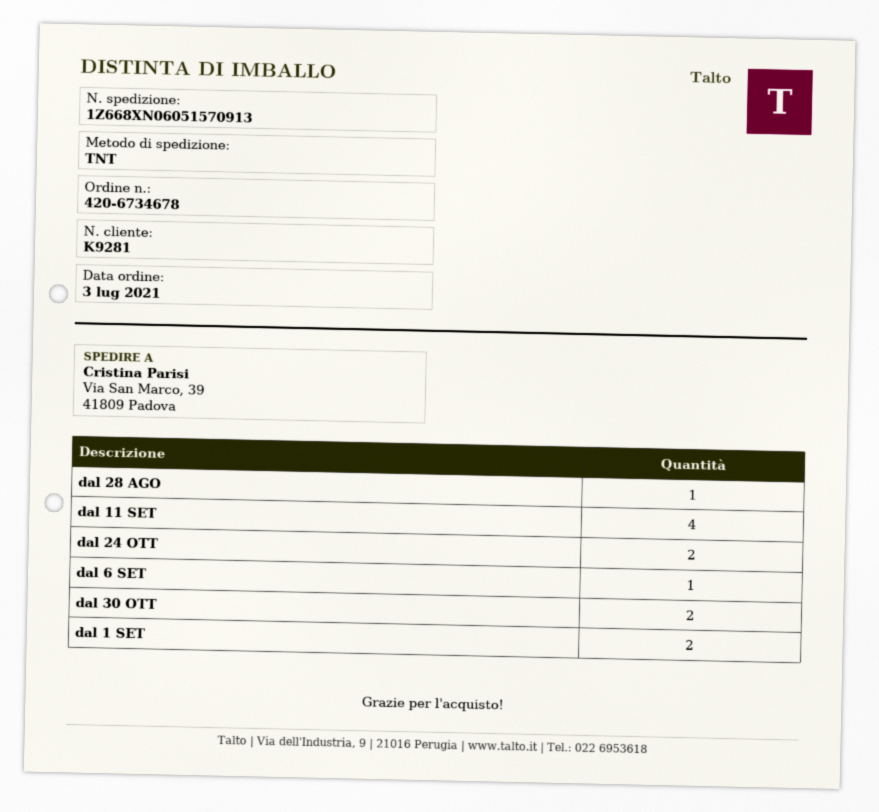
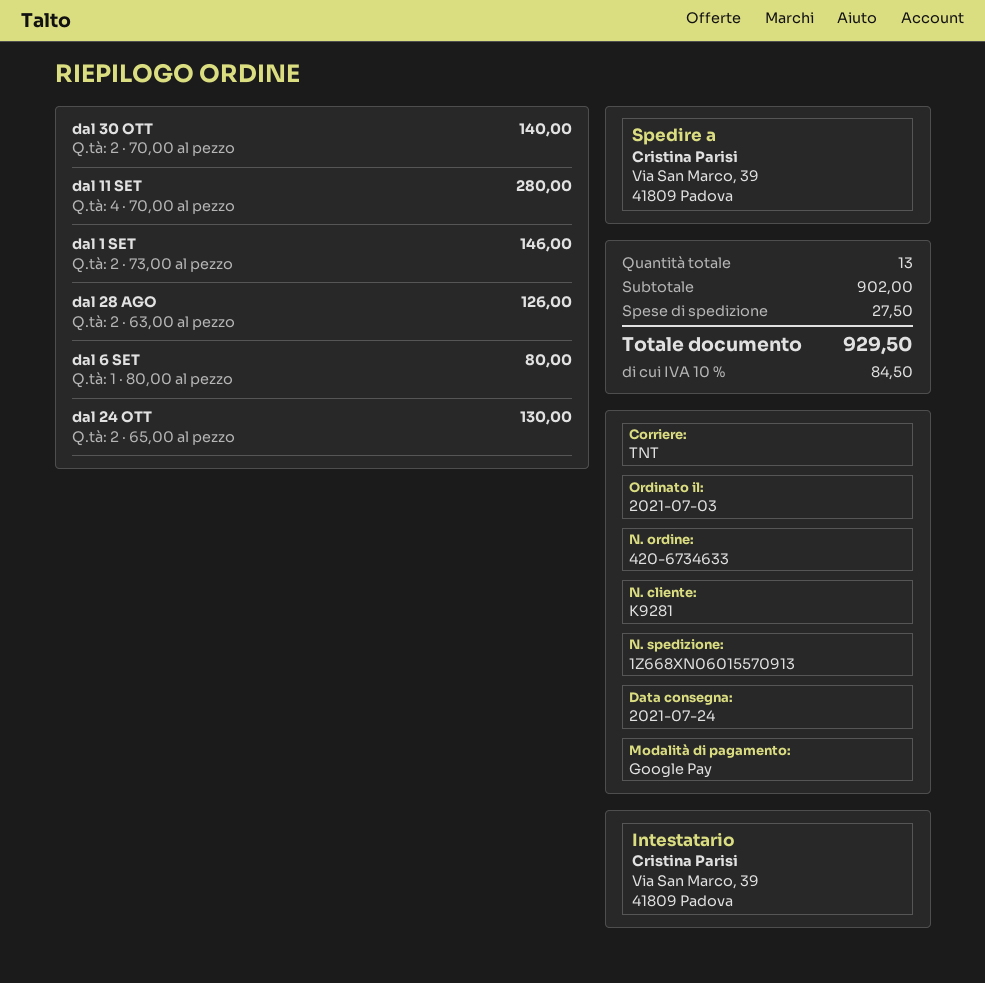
order number: 420-6734678 -> 420-6734633
tracking number: 1Z668XN06051570913 -> 1Z668XN06015570913
dal 28 AGO: 1 -> 2

